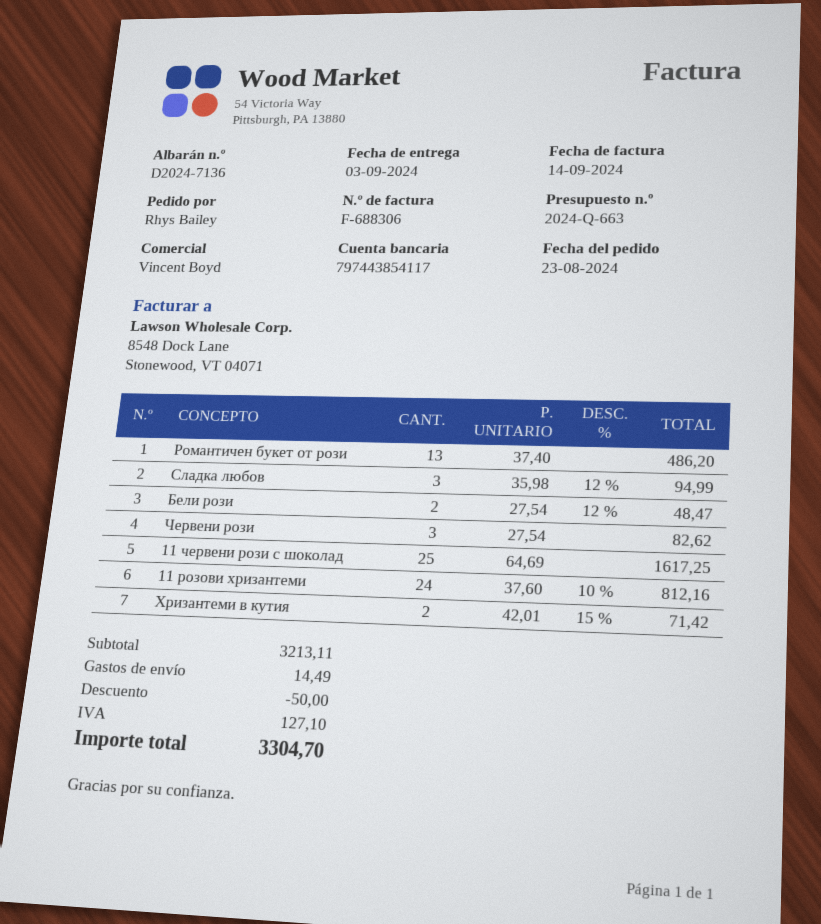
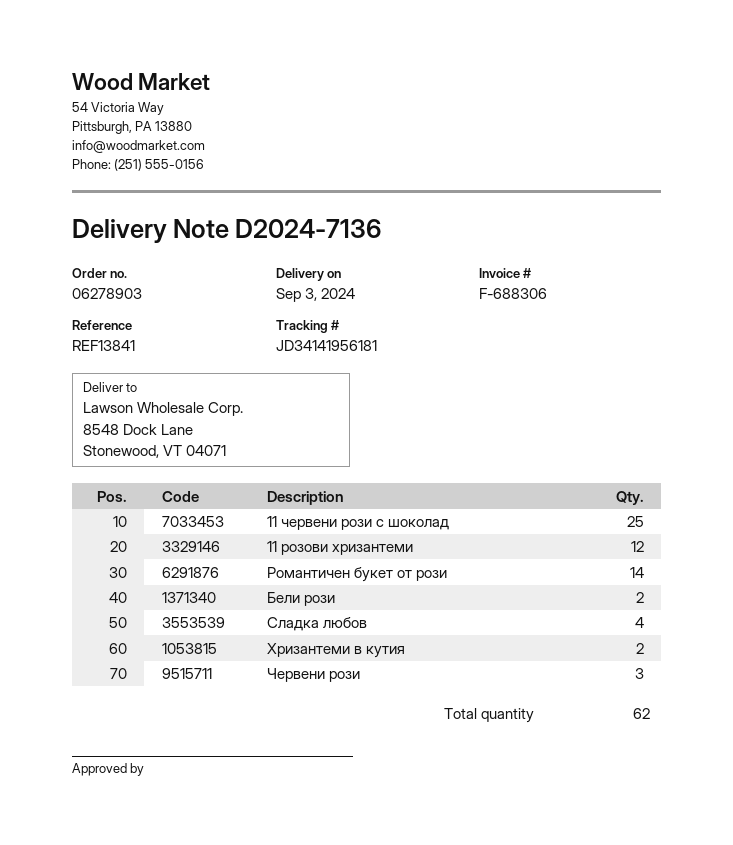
Романтичен букет от рози: 13 -> 14
Сладка любов: 3 -> 4
11 розови хризантеми: 24 -> 12

